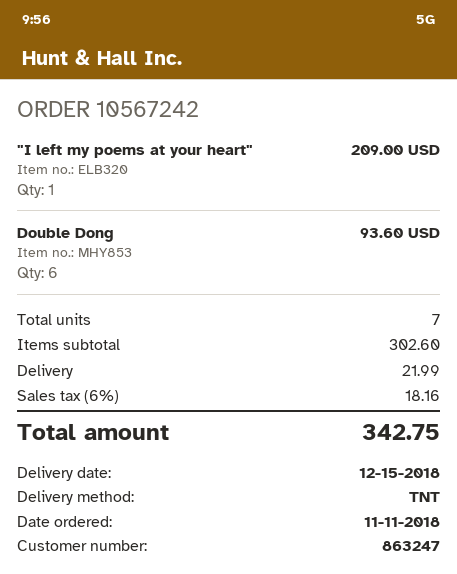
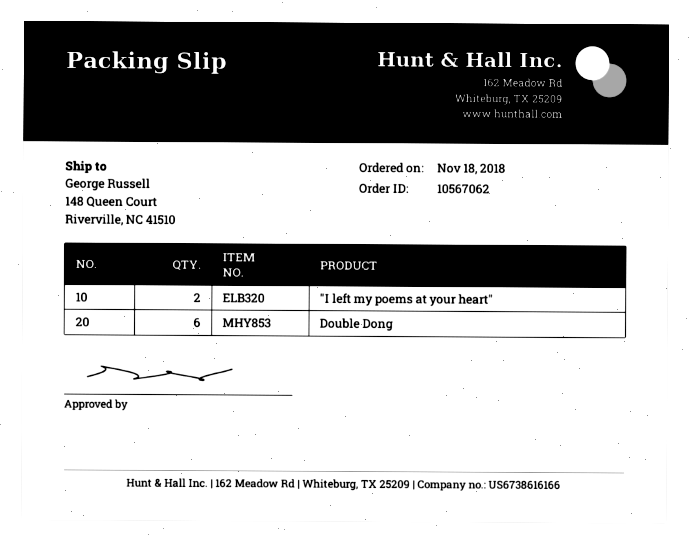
order number: 10567242 -> 10567062
order date: 2018-11-11 -> 2018-11-18
"I left my poems at your heart": 1 -> 2

